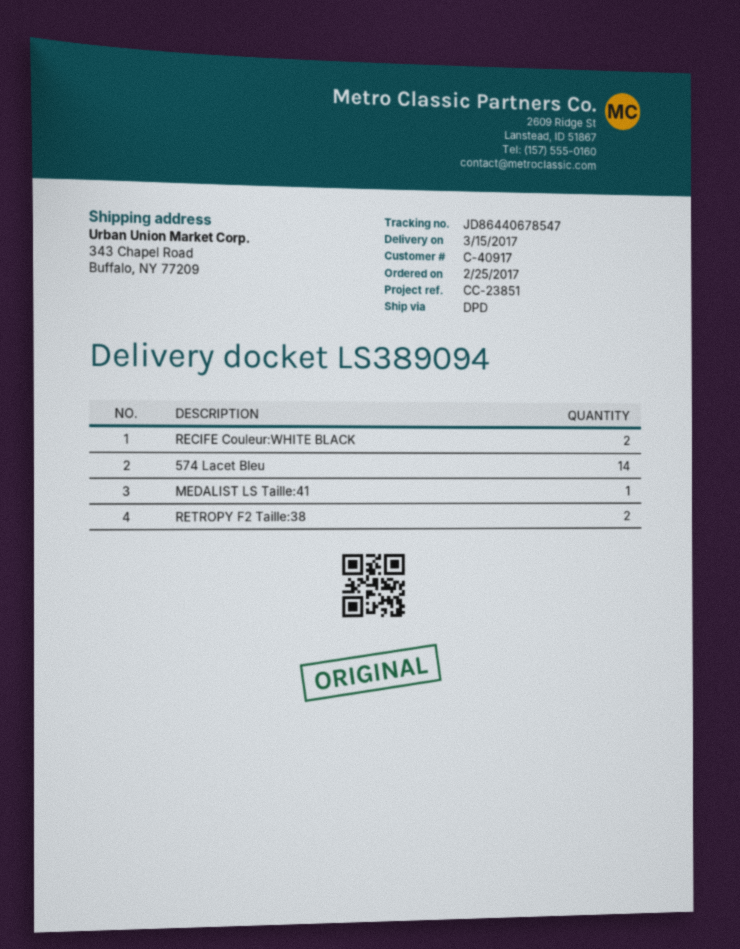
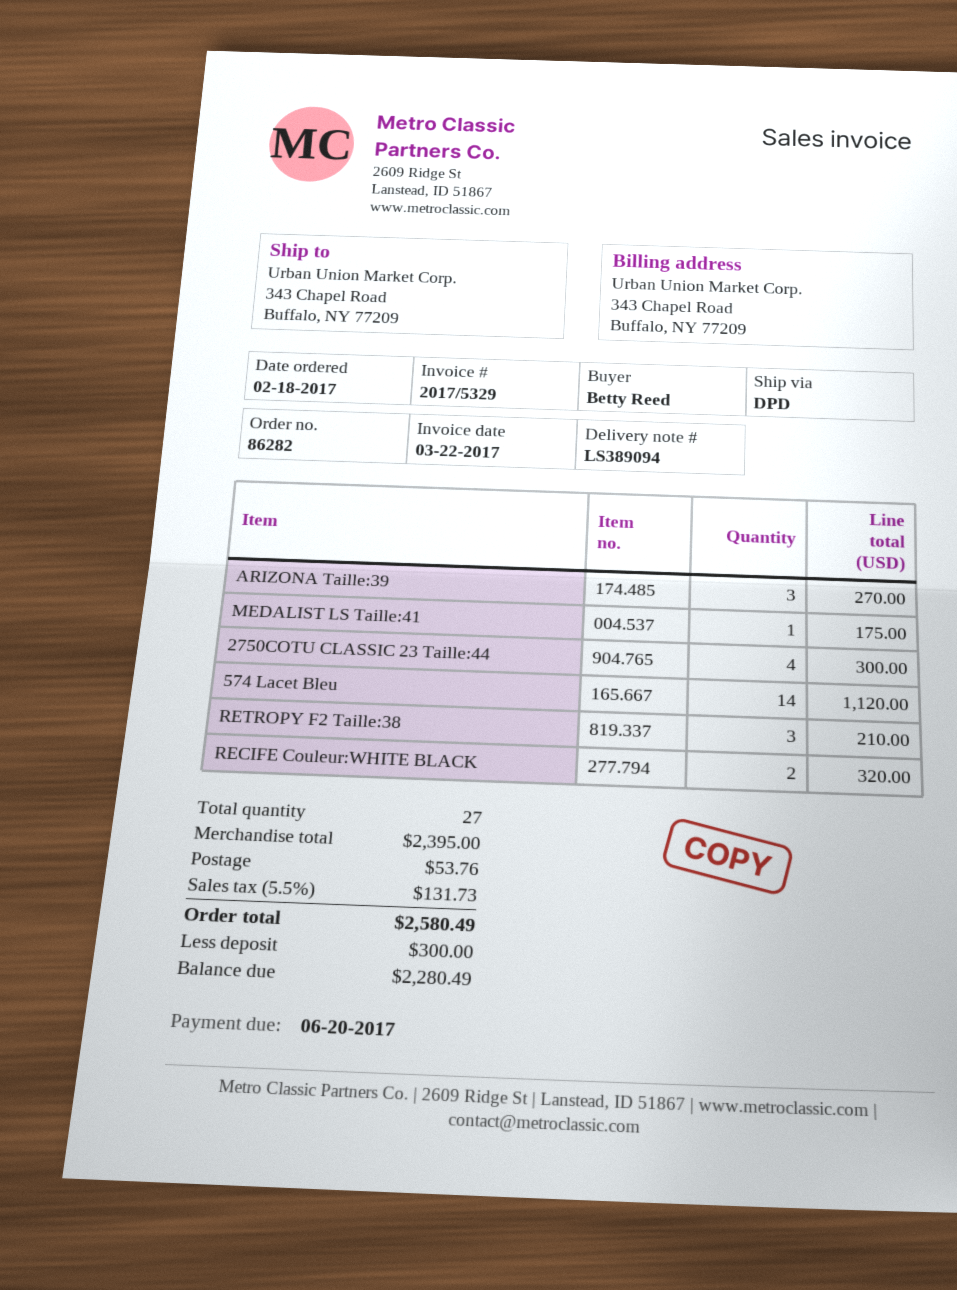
order date: 2017-02-25 -> 2017-02-18
RETROPY F2 Taille:38: 2 -> 3
ARIZONA Taille:39: none -> 3
2750COTU CLASSIC 23 Taille:44: none -> 4

